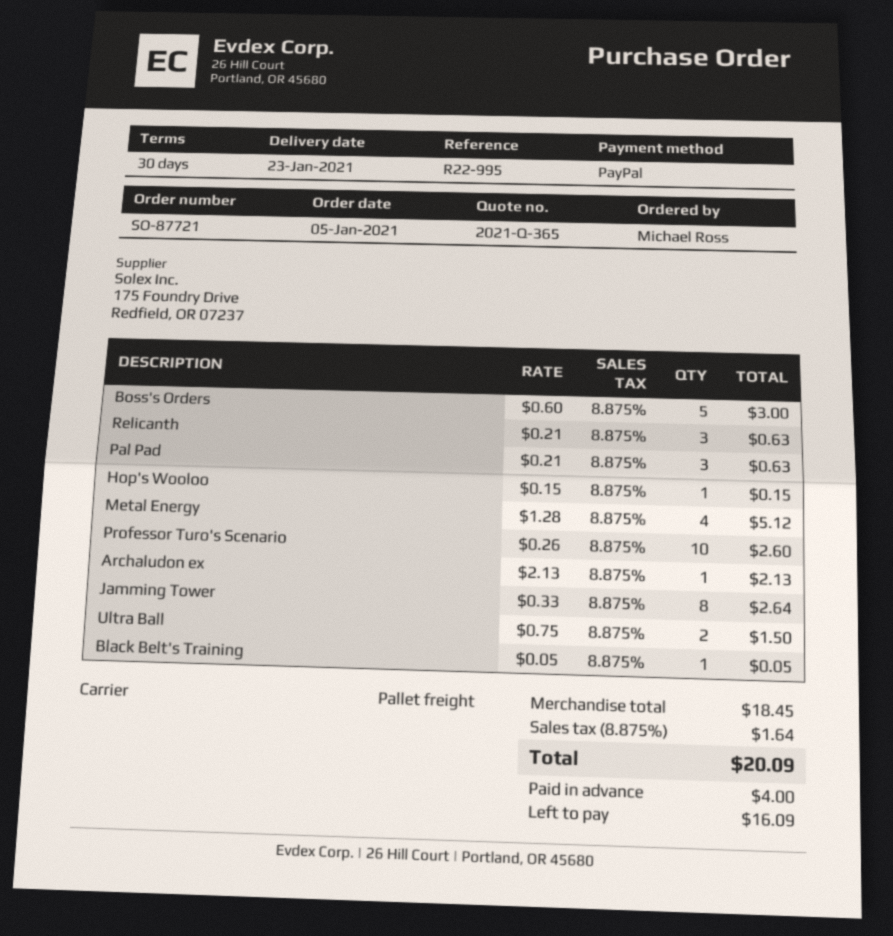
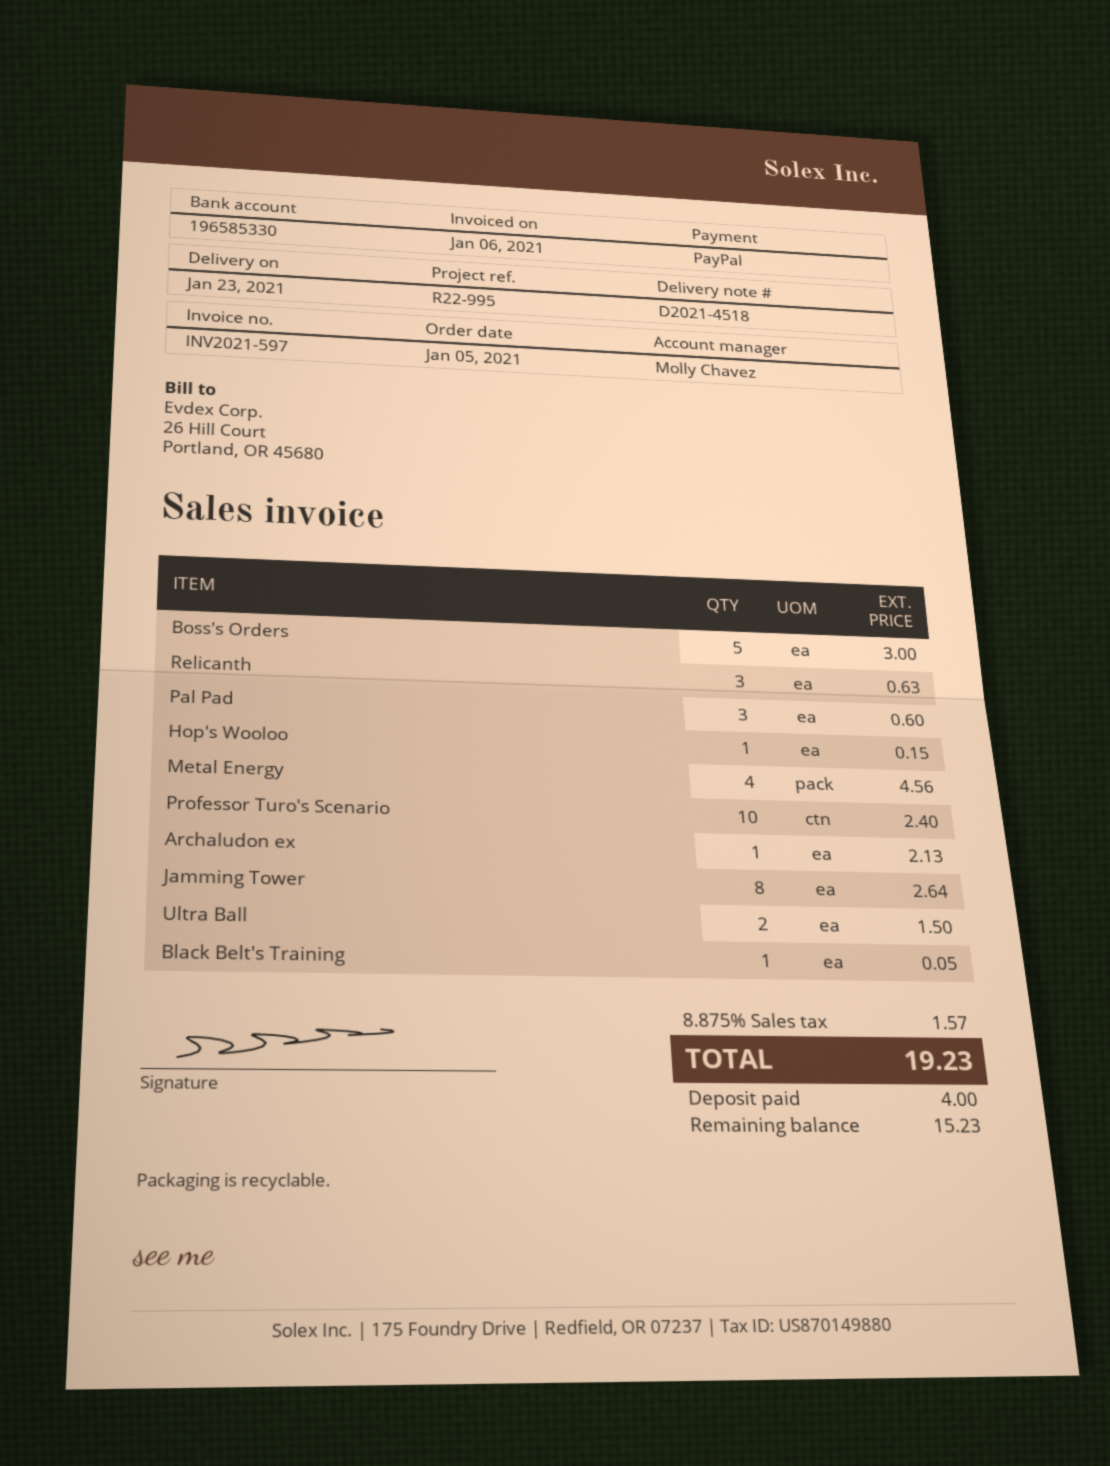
Pal Pad: 3 for 0.63 -> 3 for 0.60
Metal Energy: 4 for 5.12 -> 4 for 4.56
Professor Turo's Scenario: 10 for 2.60 -> 10 for 2.40
tax: 8.875% = 1.64 -> 8.875% = 1.57
total: 20.09 -> 19.23
balance: 16.09 -> 15.23

